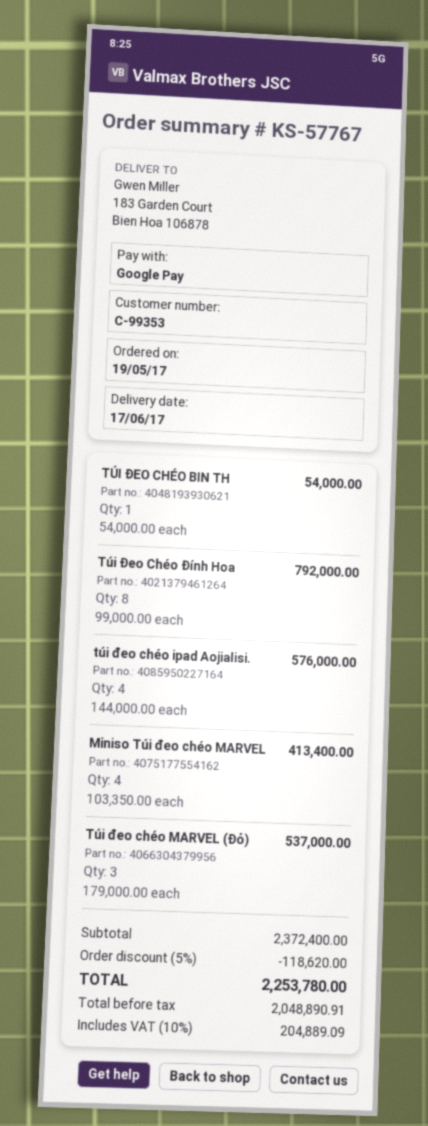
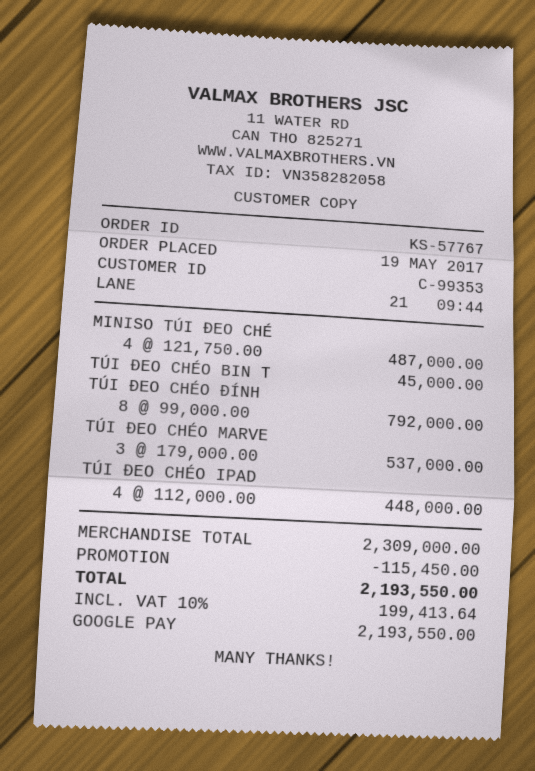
TÚI ĐEO CHÉO BIN TH: 1 x 54000.00 = 54000.00 -> 1 x 45000.00 = 45000.00
túi đeo chéo ipad Aojialisi.: 4 x 144000.00 = 576000.00 -> 4 x 112000.00 = 448000.00
Miniso Túi đeo chéo MARVEL: 4 x 103350.00 = 413400.00 -> 4 x 121750.00 = 487000.00
subtotal: 2372400.00 -> 2309000.00
discount: 118620.00 -> 115450.00
tax: 10% = 204889.09 -> 10% = 199413.64
total: 2253780.00 -> 2193550.00

